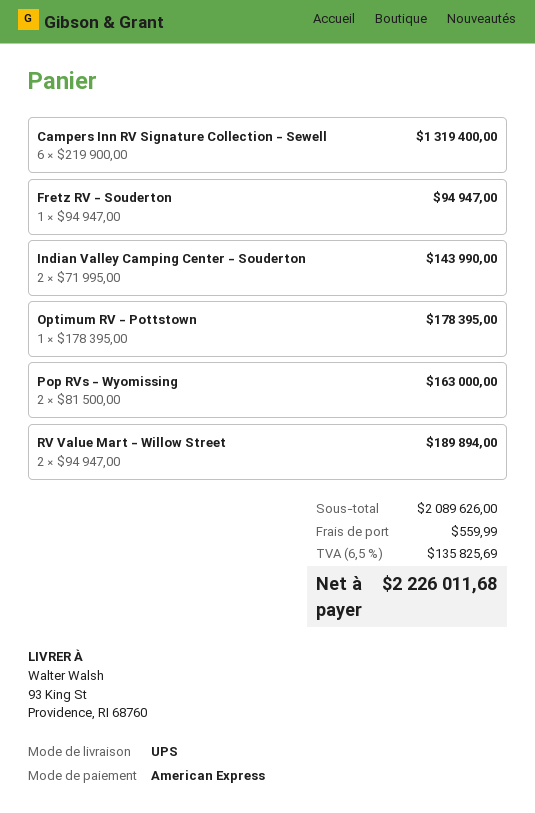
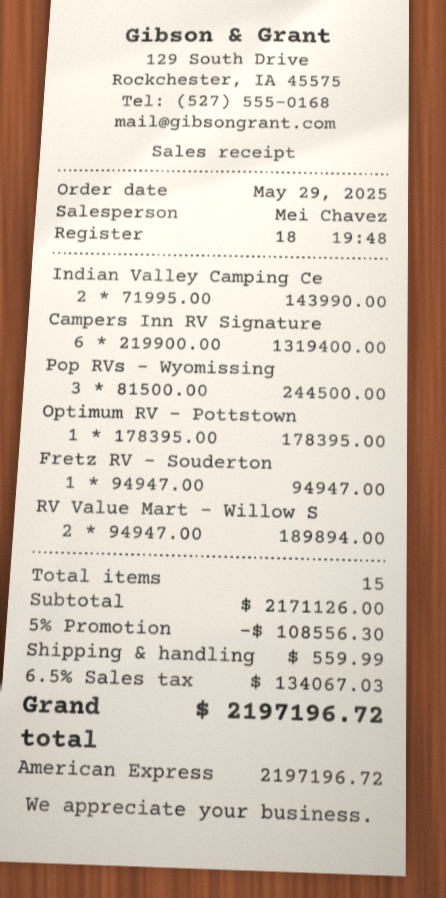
Pop RVs - Wyomissing: 2 x 81500.00 = 163000.00 -> 3 x 81500.00 = 244500.00
subtotal: 2089626.00 -> 2171126.00
discount: none -> 5% = 108556.30
tax: 6.5% = 135825.69 -> 6.5% = 134067.03
total: 2226011.68 -> 2197196.72

